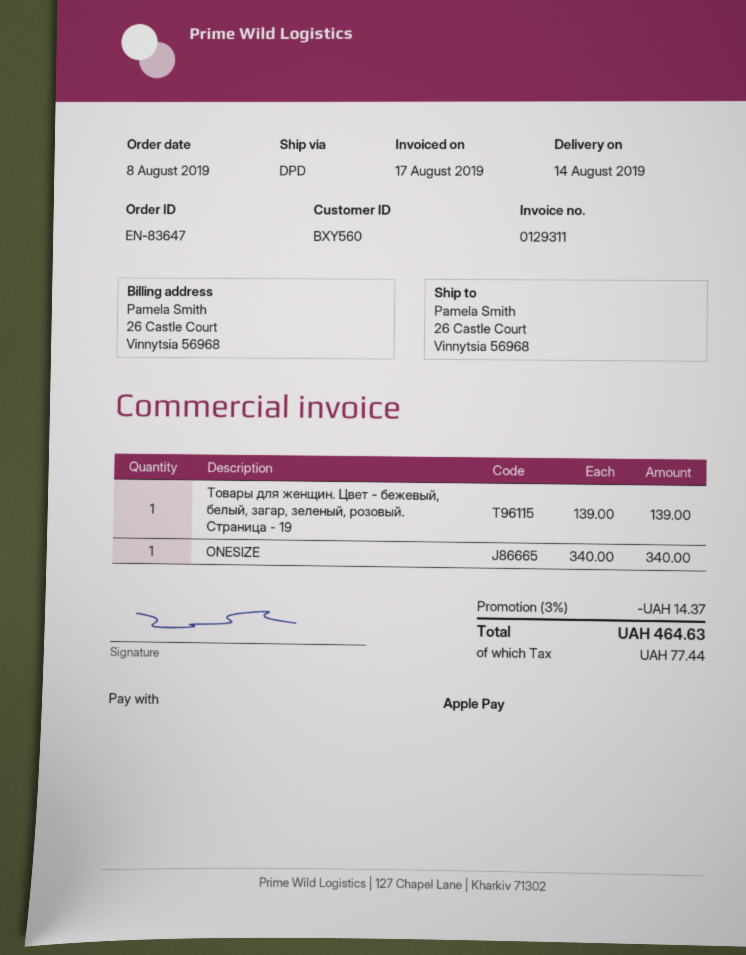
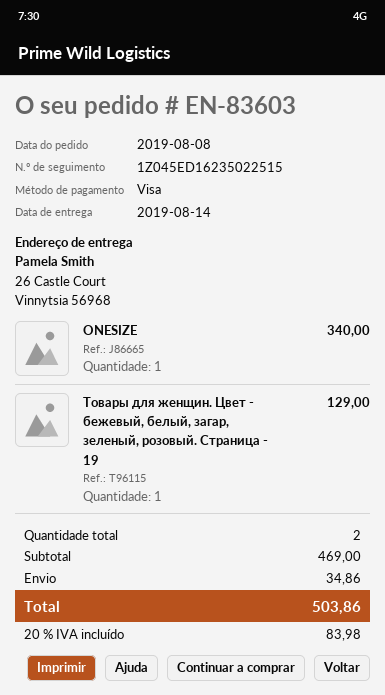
order number: EN-83647 -> EN-83603
payment method: Apple Pay -> Visa
Товары для женщин. Цвет - бежевый, белый, загар, зеленый, розовый. Страница - 19: 1 for 139.00 -> 1 for 129.00
discount: 3% = 14.37 -> none
shipping: none -> 34.86
tax: 77.44 -> 83.98
total: 464.63 -> 503.86

